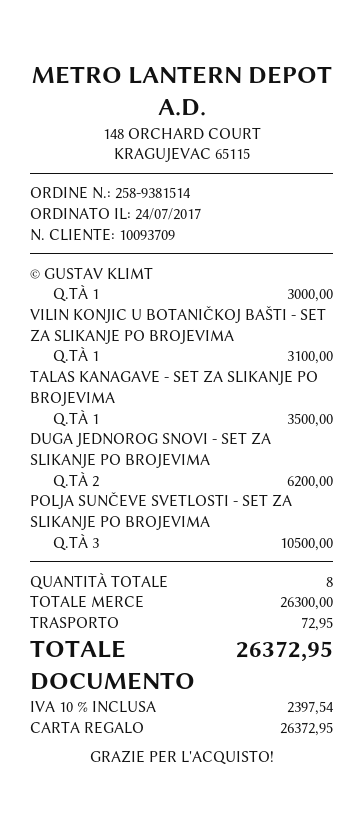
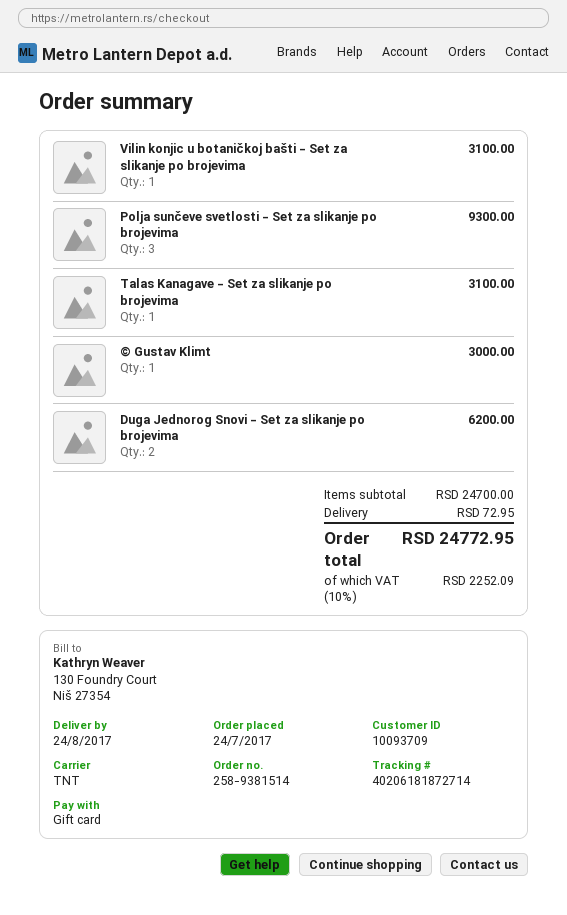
TALAS KANAGAVE - SET ZA SLIKANJE PO BROJEVIMA: 1 for 3500.00 -> 1 for 3100.00
POLJA SUNČEVE SVETLOSTI - SET ZA SLIKANJE PO BROJEVIMA: 3 for 10500.00 -> 3 for 9300.00
subtotal: 26300.00 -> 24700.00
tax: 10% = 2397.54 -> 10% = 2252.09
total: 26372.95 -> 24772.95

